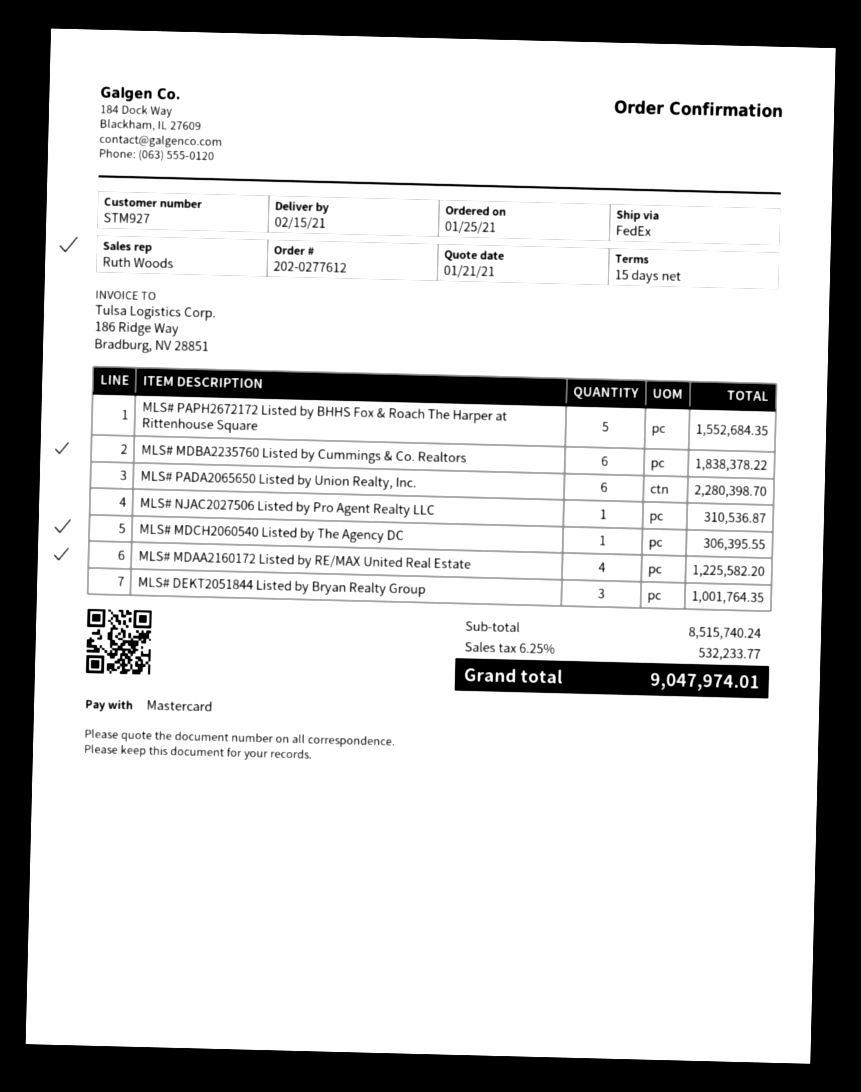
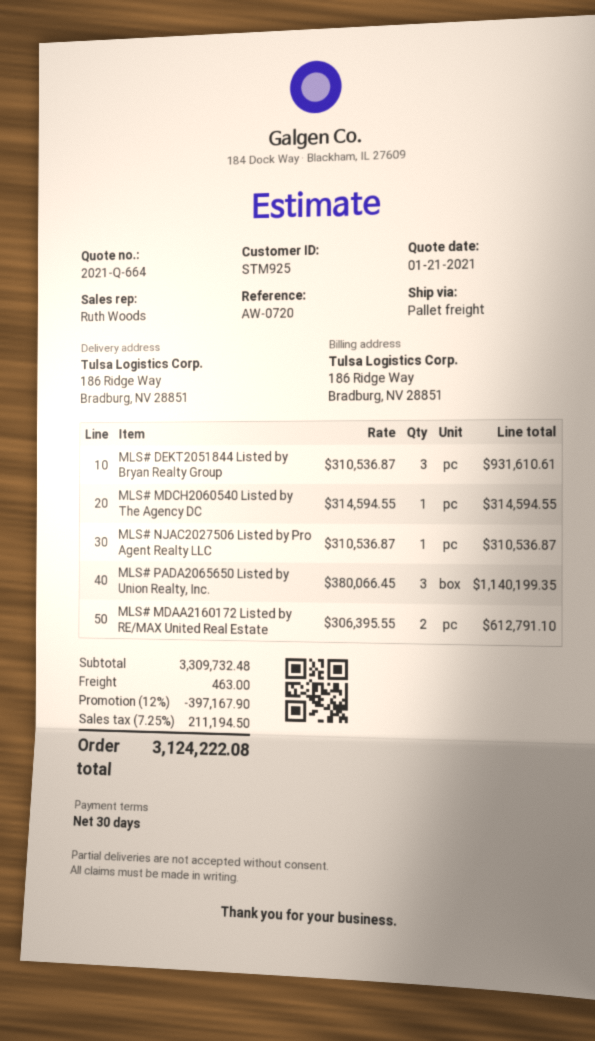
payment terms: 15 days -> 30 days
customer number: STM927 -> STM925
shipping method: FedEx -> pallet freight
MLS# PAPH2672172 Listed by BHHS Fox & Roach The Harper at Rittenhouse Square: 5 for 1552684.35 -> none
MLS# MDBA2235760 Listed by Cummings & Co. Realtors: 6 for 1838378.22 -> none
MLS# PADA2065650 Listed by Union Realty, Inc.: 6 for 2280398.70 -> 3 for 1140199.35
MLS# MDCH2060540 Listed by The Agency DC: 1 for 306395.55 -> 1 for 314594.55
MLS# MDAA2160172 Listed by RE/MAX United Real Estate: 4 for 1225582.20 -> 2 for 612791.10
MLS# DEKT2051844 Listed by Bryan Realty Group: 3 for 1001764.35 -> 3 for 931610.61
subtotal: 8515740.24 -> 3309732.48
discount: none -> 12% = 397167.90
shipping: none -> 463.00
tax: 6.25% = 532233.77 -> 7.25% = 211194.50
total: 9047974.01 -> 3124222.08

